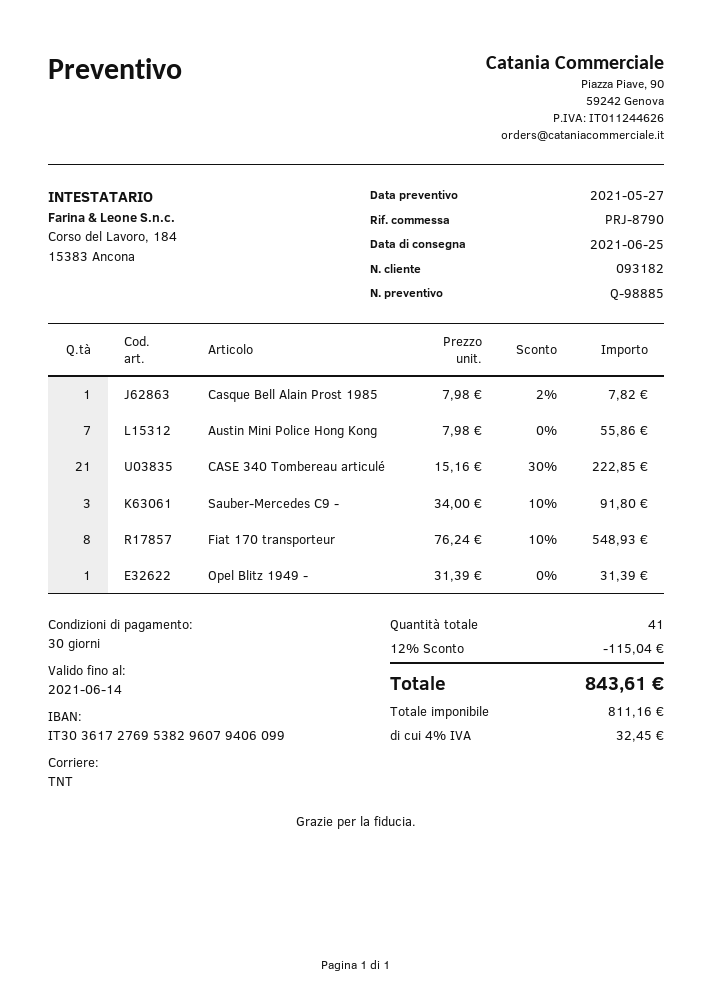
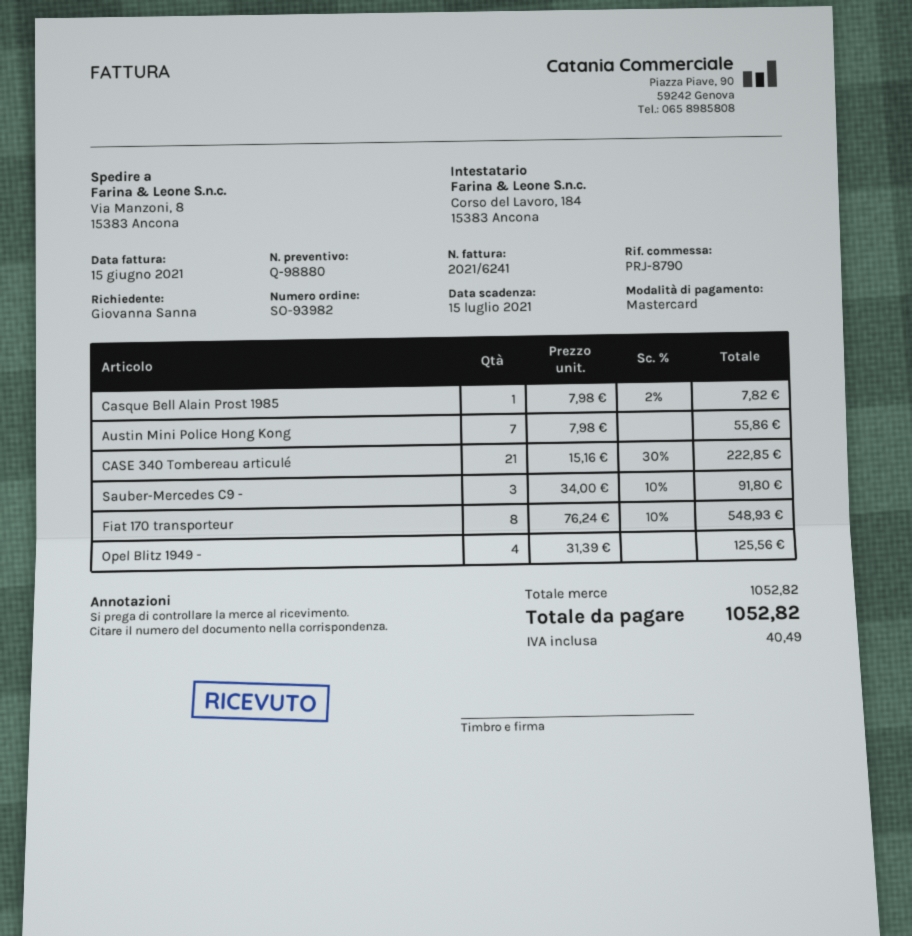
quote number: Q-98885 -> Q-98880
Opel Blitz 1949 -: 1 x 31.39 = 31.39 -> 4 x 31.39 = 125.56
discount: 12% = 115.04 -> none
tax: 32.45 -> 40.49
total: 843.61 -> 1052.82

